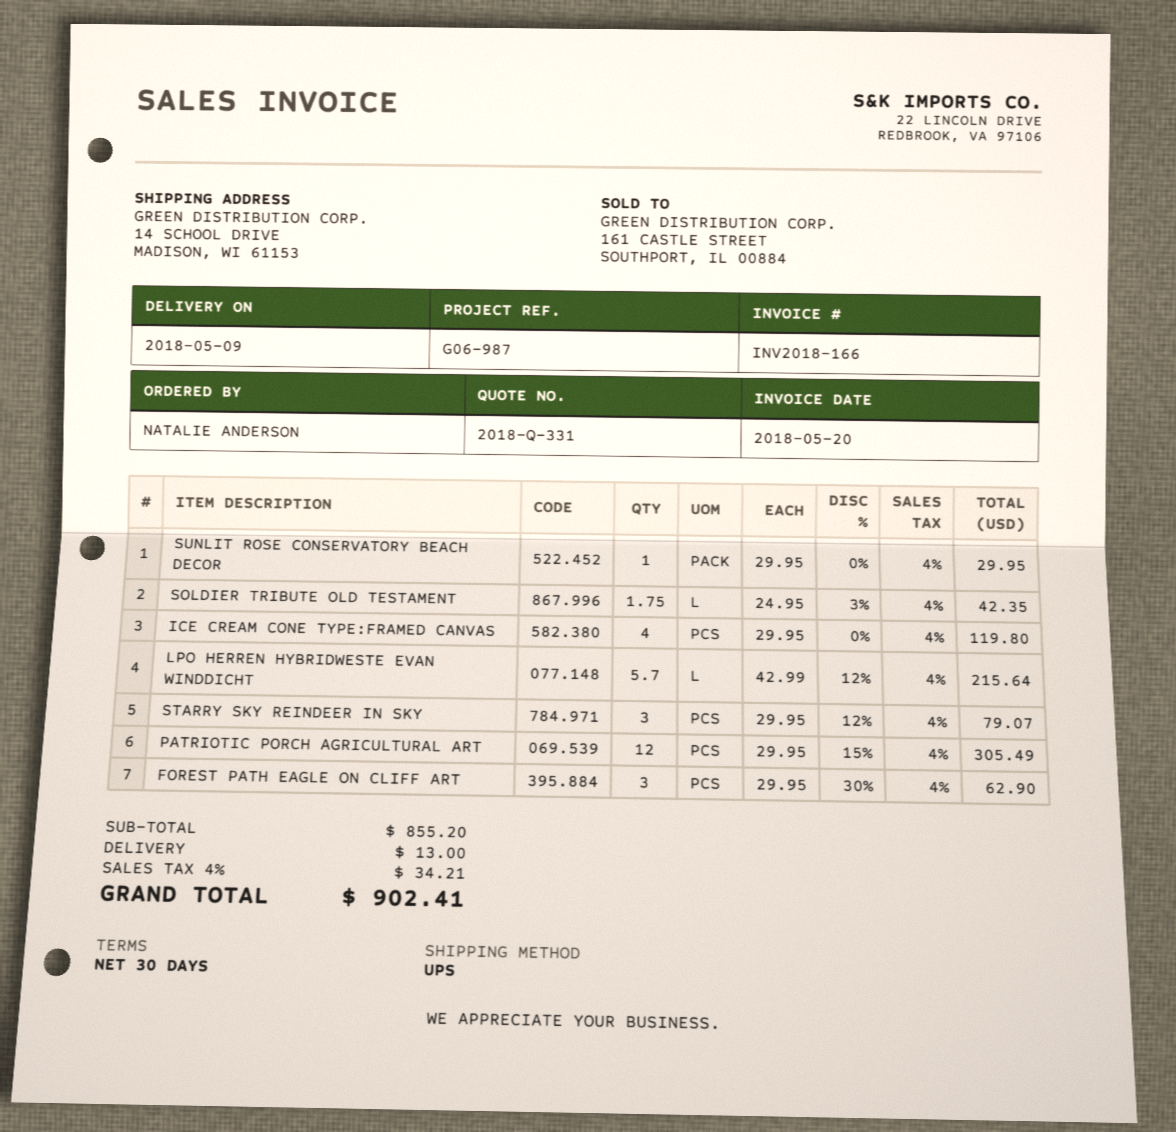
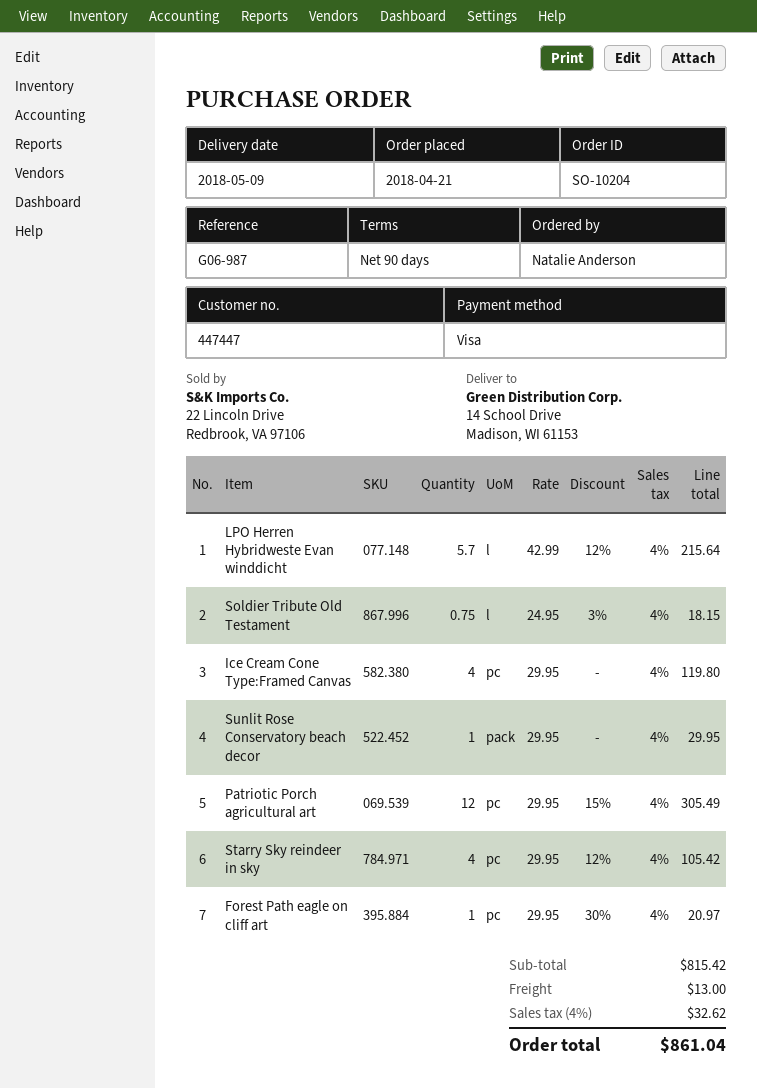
payment terms: 30 days -> 90 days
SOLDIER TRIBUTE OLD TESTAMENT: 1.75 x 24.95 - 3% = 42.35 -> 0.75 x 24.95 - 3% = 18.15
STARRY SKY REINDEER IN SKY: 3 x 29.95 - 12% = 79.07 -> 4 x 29.95 - 12% = 105.42
FOREST PATH EAGLE ON CLIFF ART: 3 x 29.95 - 30% = 62.90 -> 1 x 29.95 - 30% = 20.97
subtotal: 855.20 -> 815.42
tax: 4% = 34.21 -> 4% = 32.62
total: 902.41 -> 861.04

